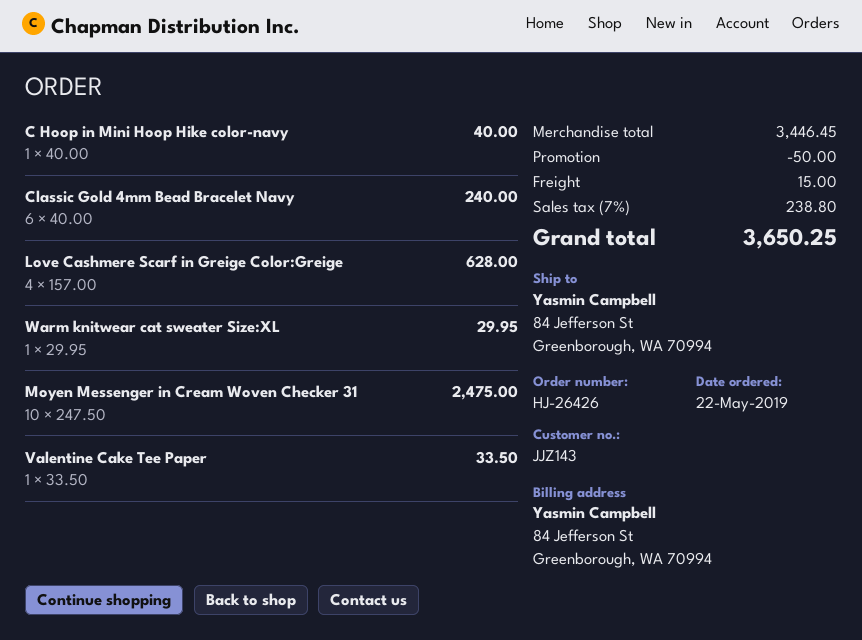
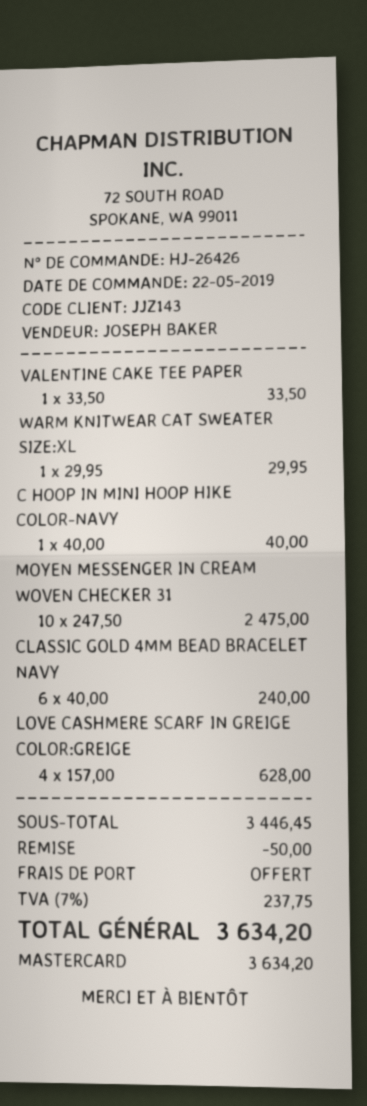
shipping: 15.00 -> 0.00
tax: 7% = 238.80 -> 7% = 237.75
total: 3650.25 -> 3634.20

